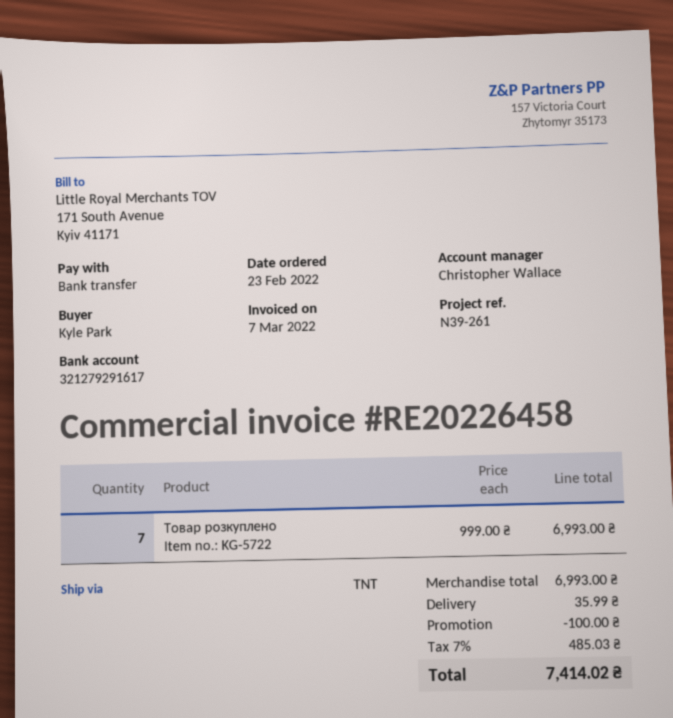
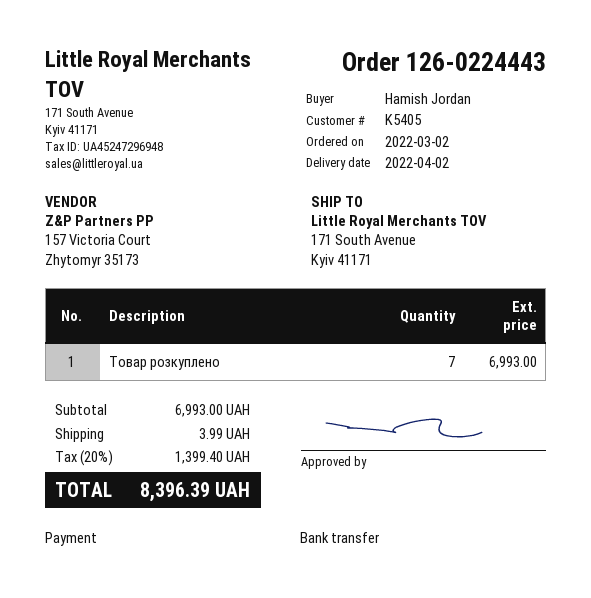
order date: 2022-02-23 -> 2022-03-02
ordered by: Kyle Park -> Hamish Jordan
discount: 100.00 -> none
shipping: 35.99 -> 3.99
tax: 7% = 485.03 -> 20% = 1399.40
total: 7414.02 -> 8396.39

